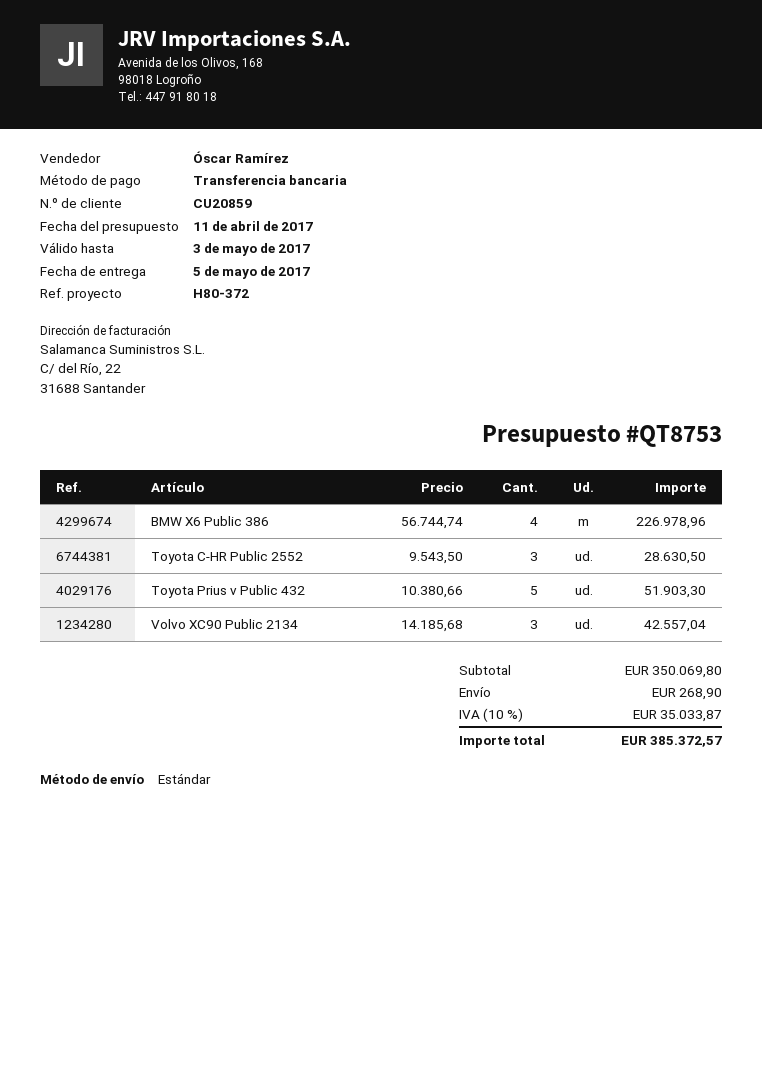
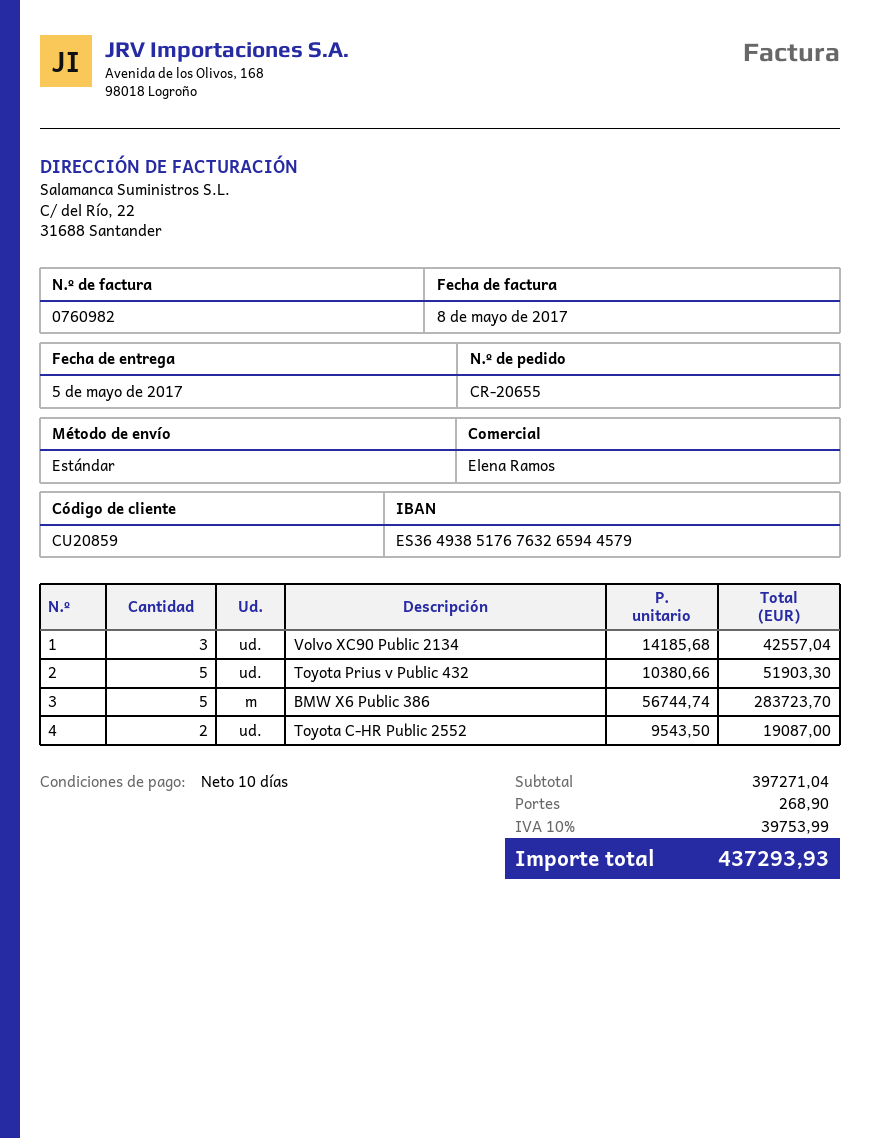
sales rep: Óscar Ramírez -> Elena Ramos
BMW X6 Public 386: 4 x 56744.74 = 226978.96 -> 5 x 56744.74 = 283723.70
Toyota C-HR Public 2552: 3 x 9543.50 = 28630.50 -> 2 x 9543.50 = 19087.00
subtotal: 350069.80 -> 397271.04
tax: 10% = 35033.87 -> 10% = 39753.99
total: 385372.57 -> 437293.93

